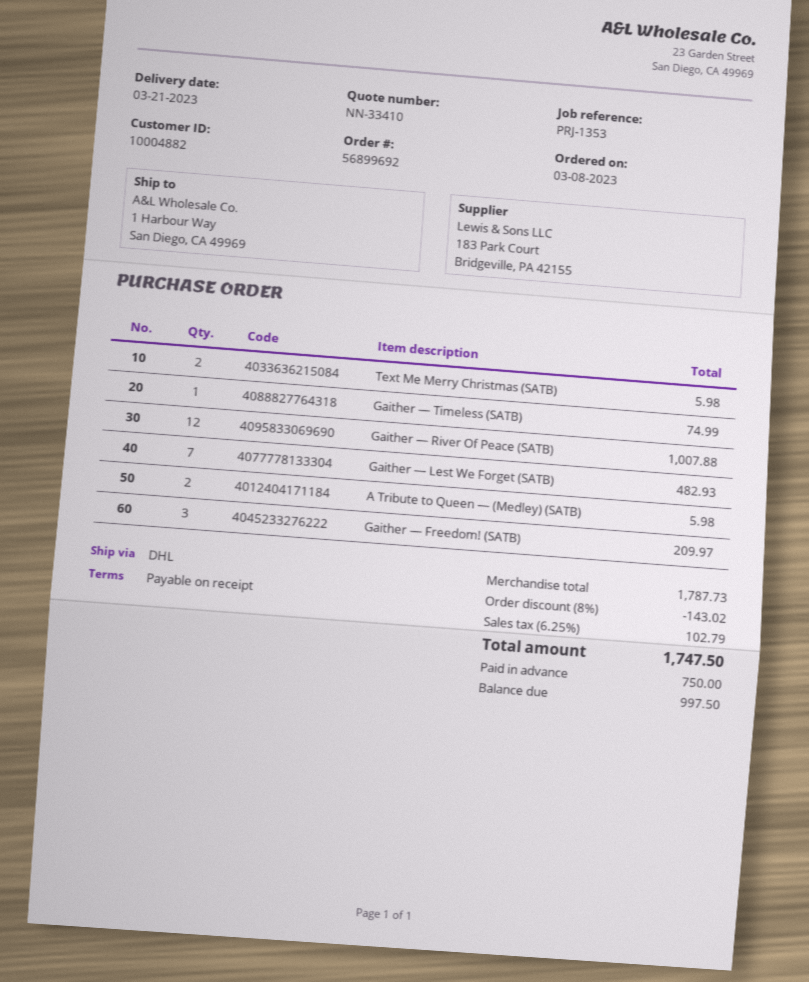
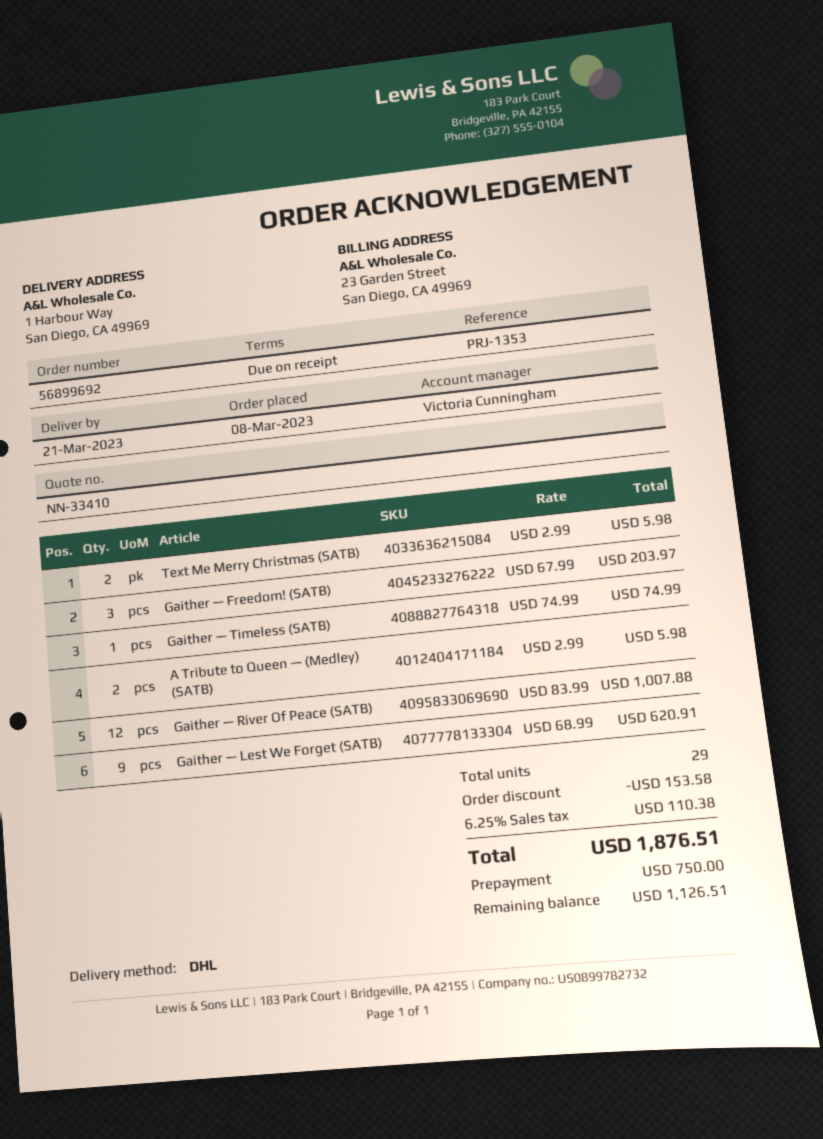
Gaither — Lest We Forget (SATB): 7 for 482.93 -> 9 for 620.91
Gaither — Freedom! (SATB): 3 for 209.97 -> 3 for 203.97
discount: 143.02 -> 153.58
tax: 6.25% = 102.79 -> 6.25% = 110.38
total: 1747.50 -> 1876.51
balance: 997.50 -> 1126.51

